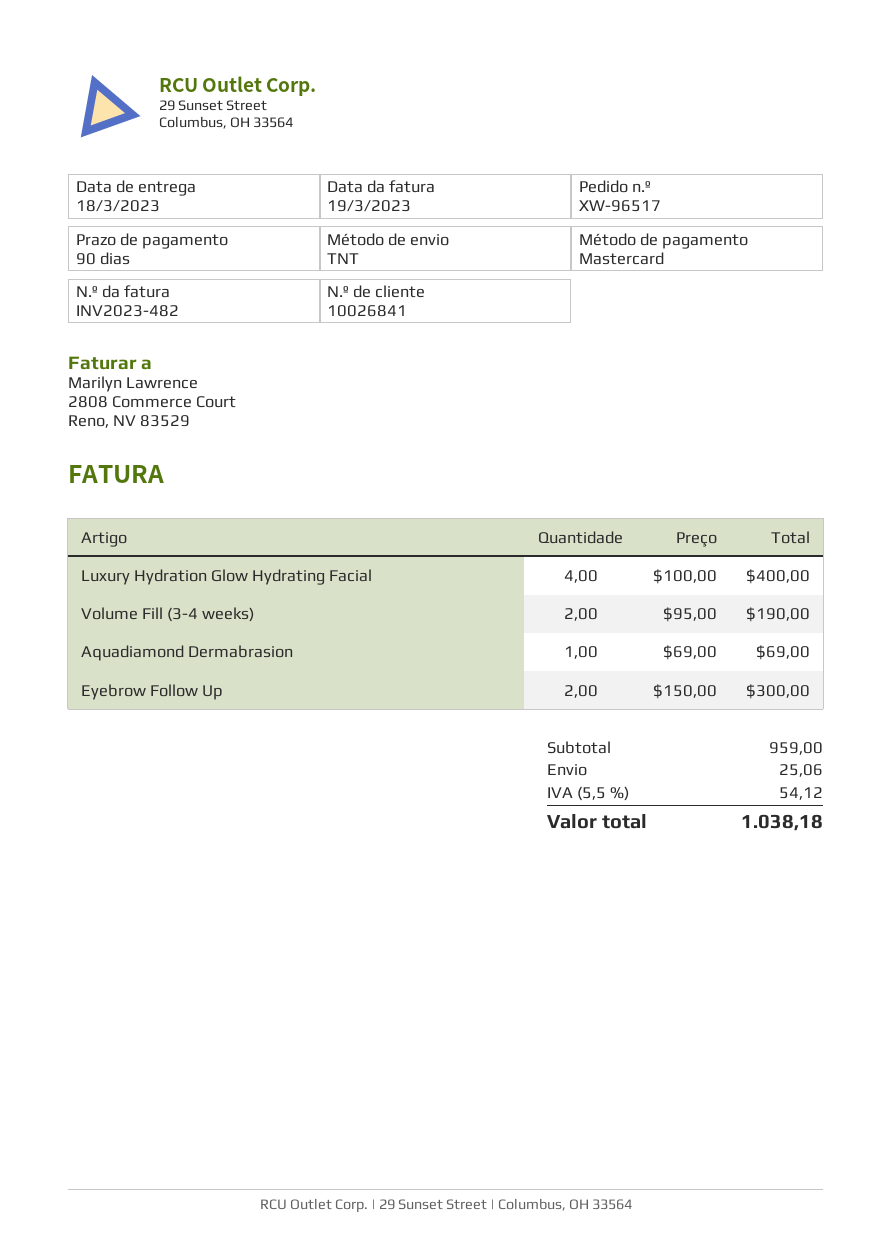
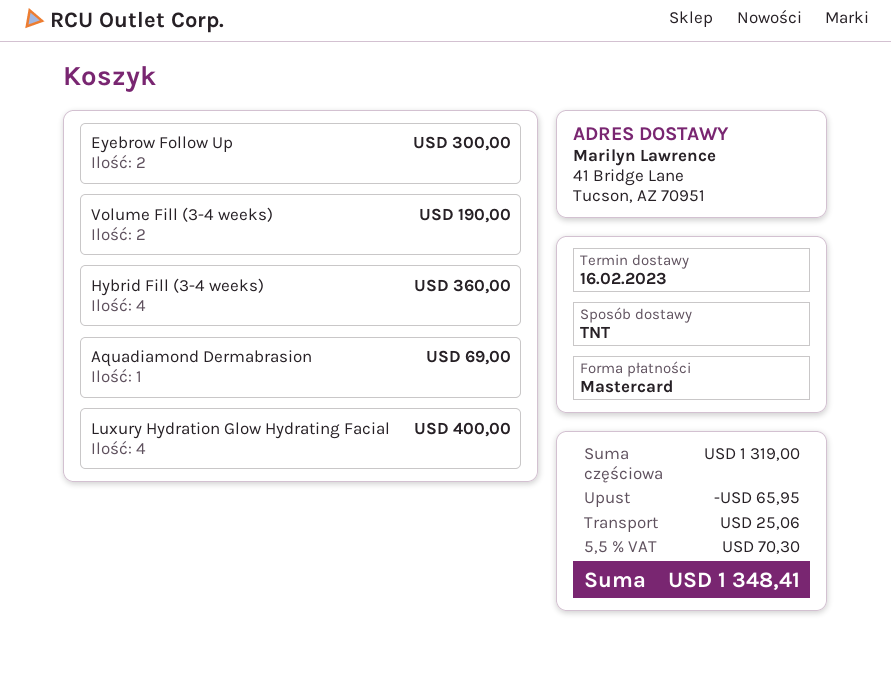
delivery date: 2023-03-18 -> 2023-02-16
Hybrid Fill (3-4 weeks): none -> 4 for 360.00
subtotal: 959.00 -> 1319.00
discount: none -> 65.95
tax: 5.5% = 54.12 -> 5.5% = 70.30
total: 1038.18 -> 1348.41

